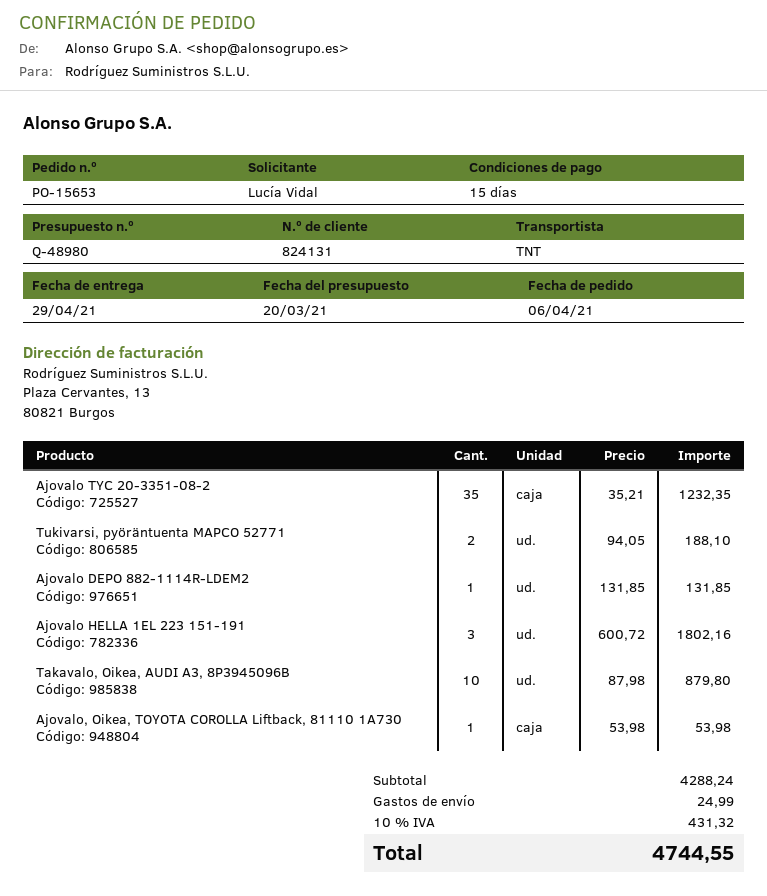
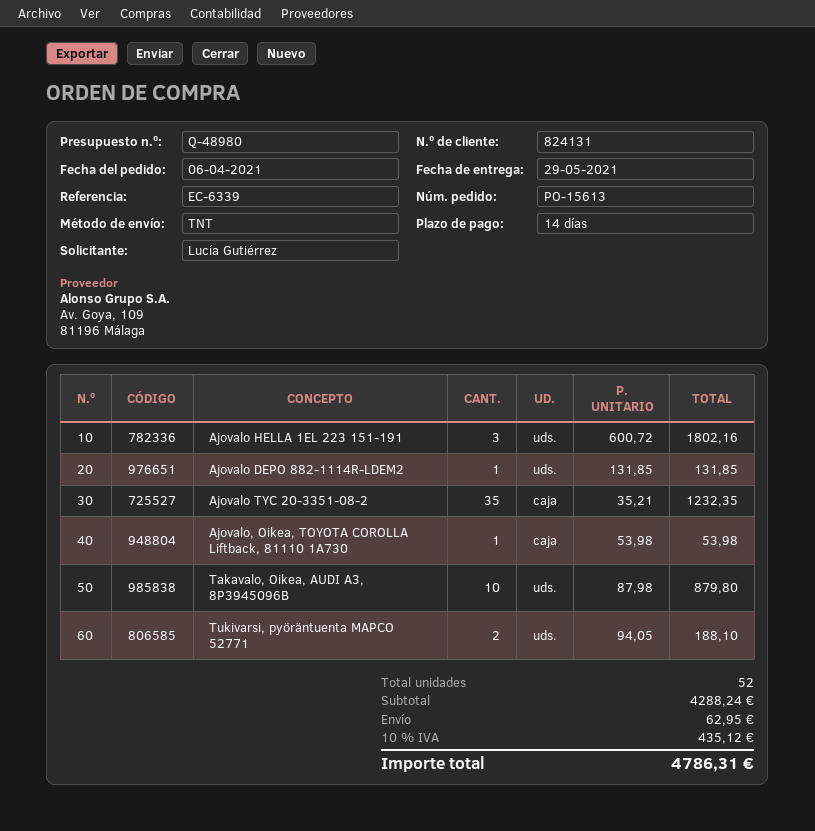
order number: PO-15653 -> PO-15613
delivery date: 2021-04-29 -> 2021-05-29
payment terms: 15 days -> 14 days
ordered by: Lucía Vidal -> Lucía Gutiérrez
shipping: 24.99 -> 62.95
tax: 10% = 431.32 -> 10% = 435.12
total: 4744.55 -> 4786.31

